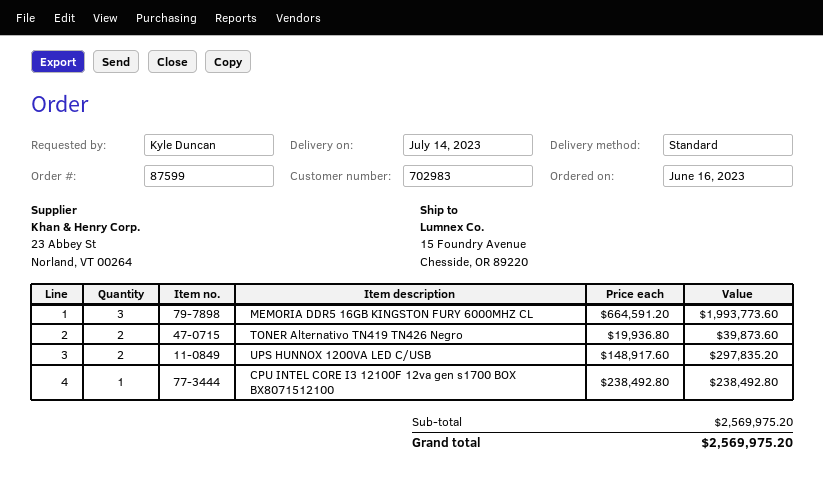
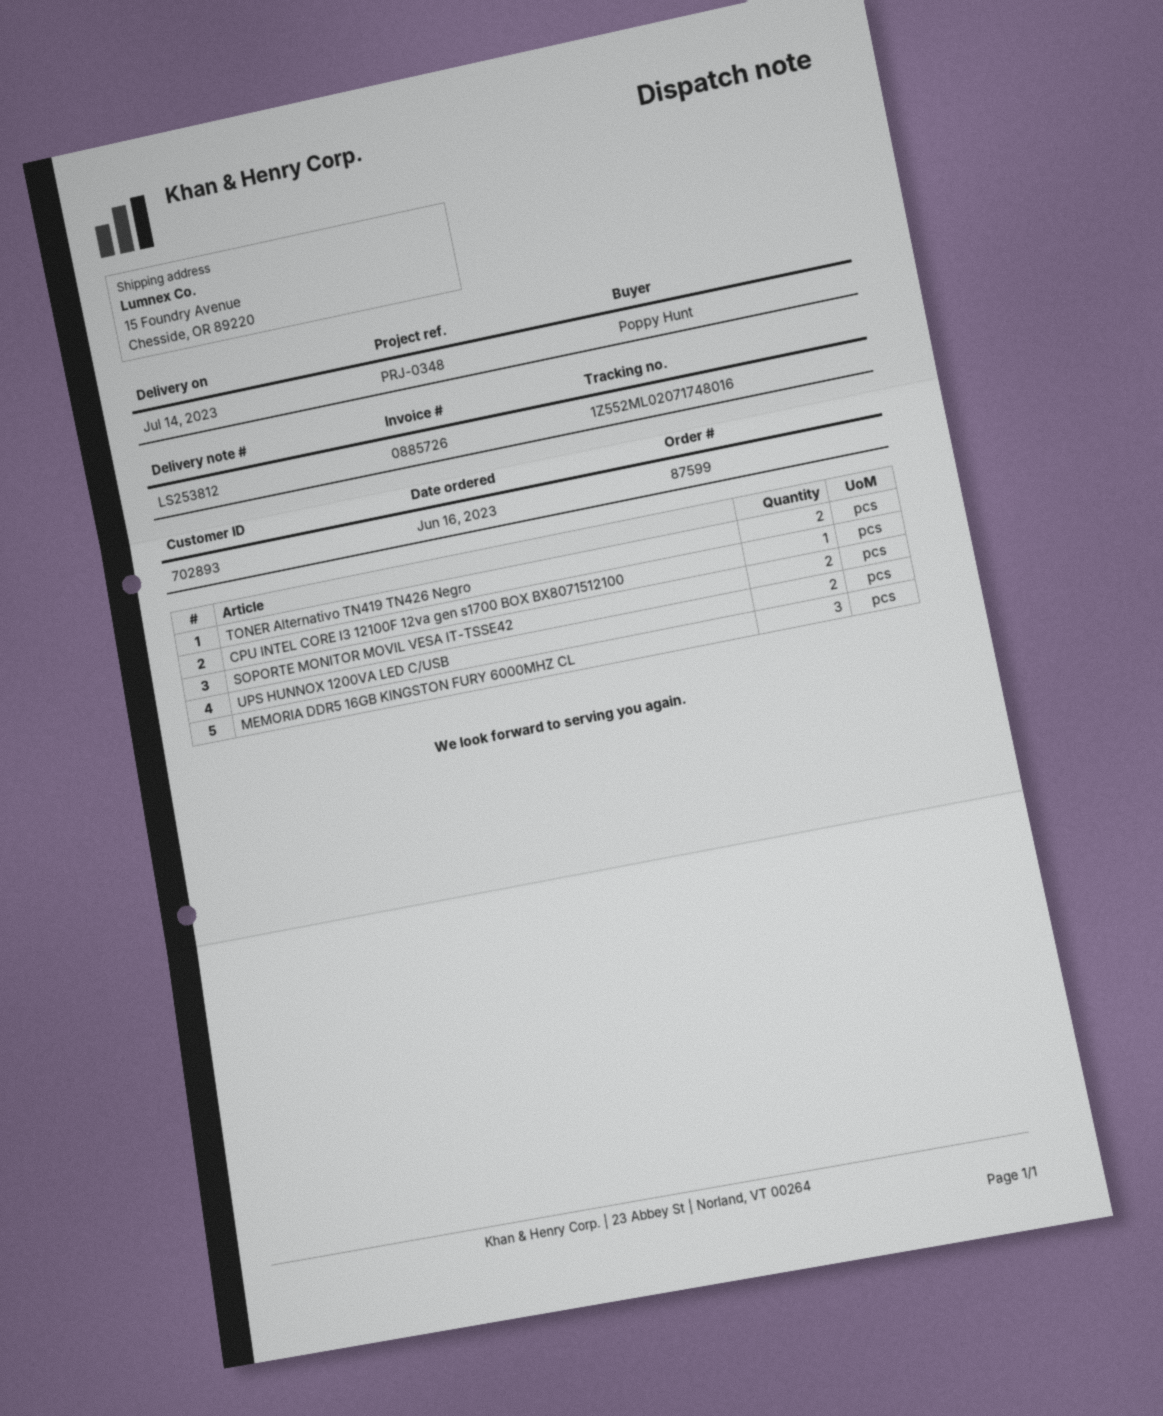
customer number: 702983 -> 702893
ordered by: Kyle Duncan -> Poppy Hunt
SOPORTE MONITOR MOVIL VESA IT-TSSE42: none -> 2

